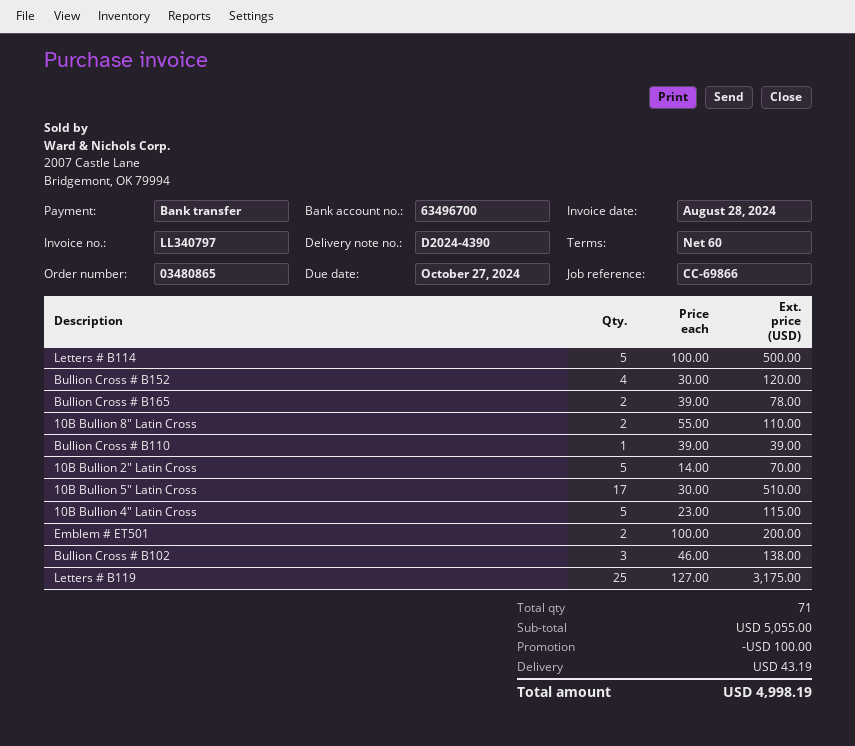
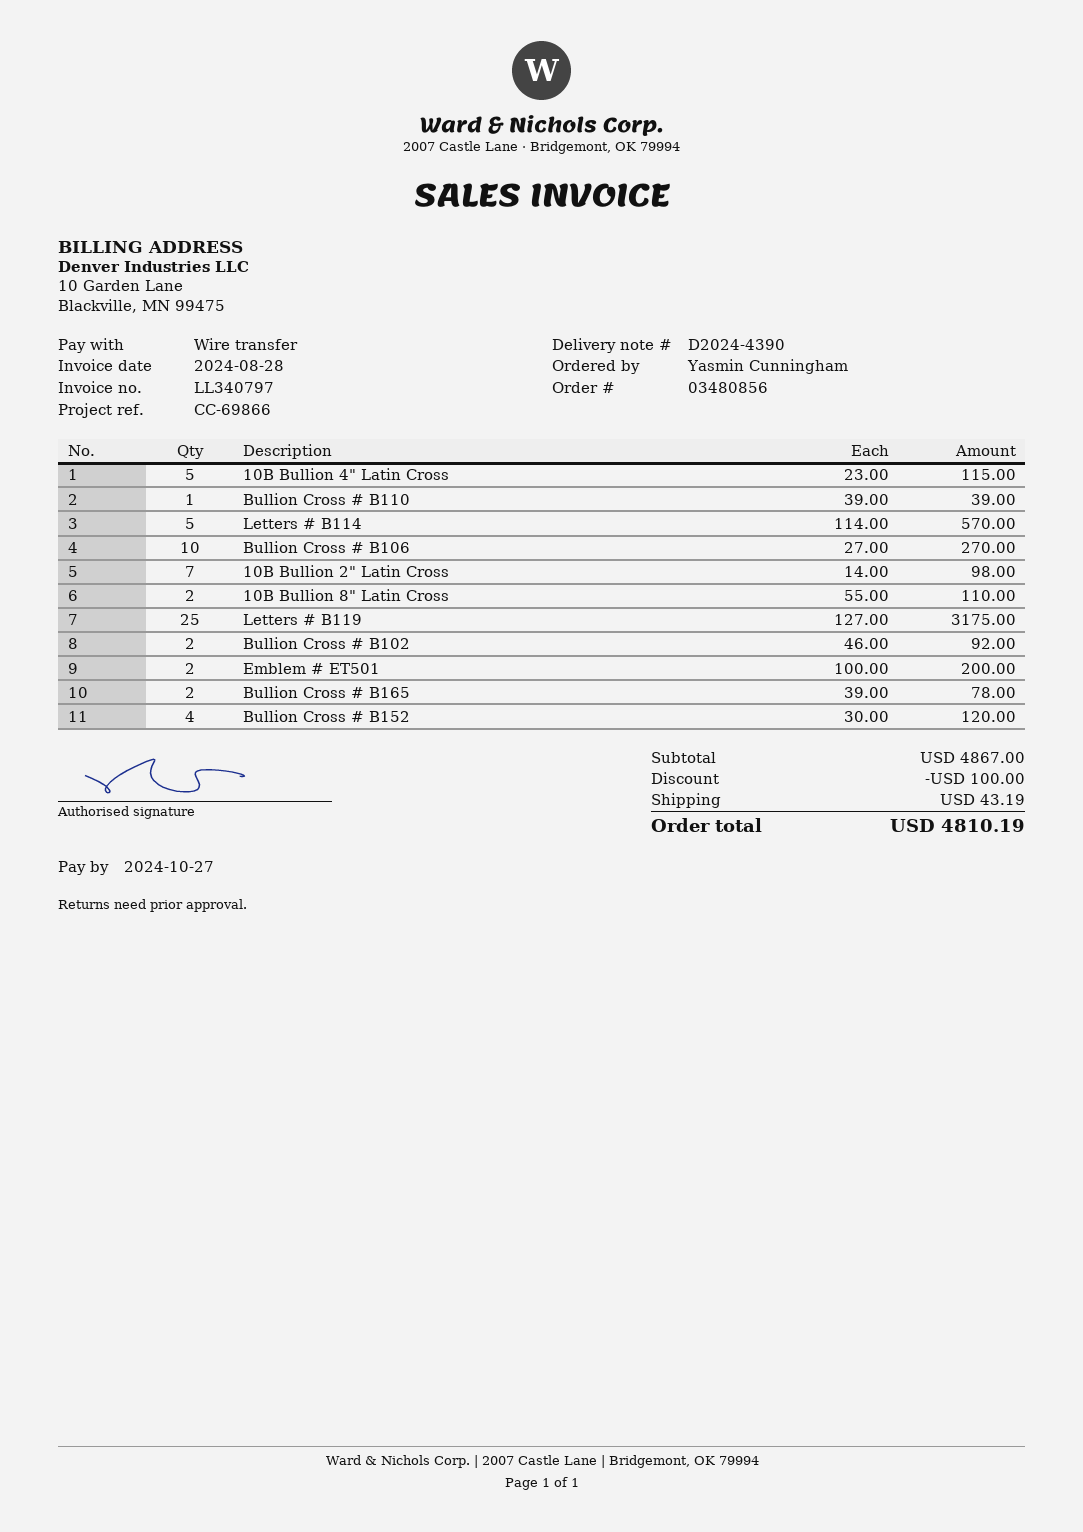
order number: 03480865 -> 03480856
Letters # B114: 5 x 100.00 = 500.00 -> 5 x 114.00 = 570.00
10B Bullion 2" Latin Cross: 5 x 14.00 = 70.00 -> 7 x 14.00 = 98.00
10B Bullion 5" Latin Cross: 17 x 30.00 = 510.00 -> none
Bullion Cross # B102: 3 x 46.00 = 138.00 -> 2 x 46.00 = 92.00
Bullion Cross # B106: none -> 10 x 27.00 = 270.00
subtotal: 5055.00 -> 4867.00
total: 4998.19 -> 4810.19

